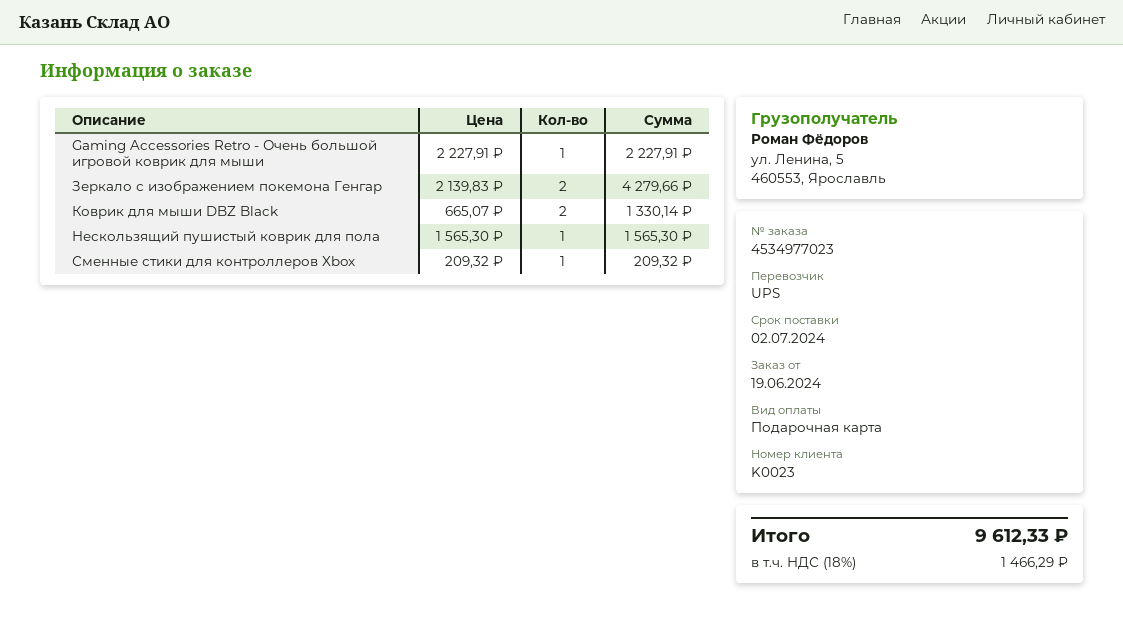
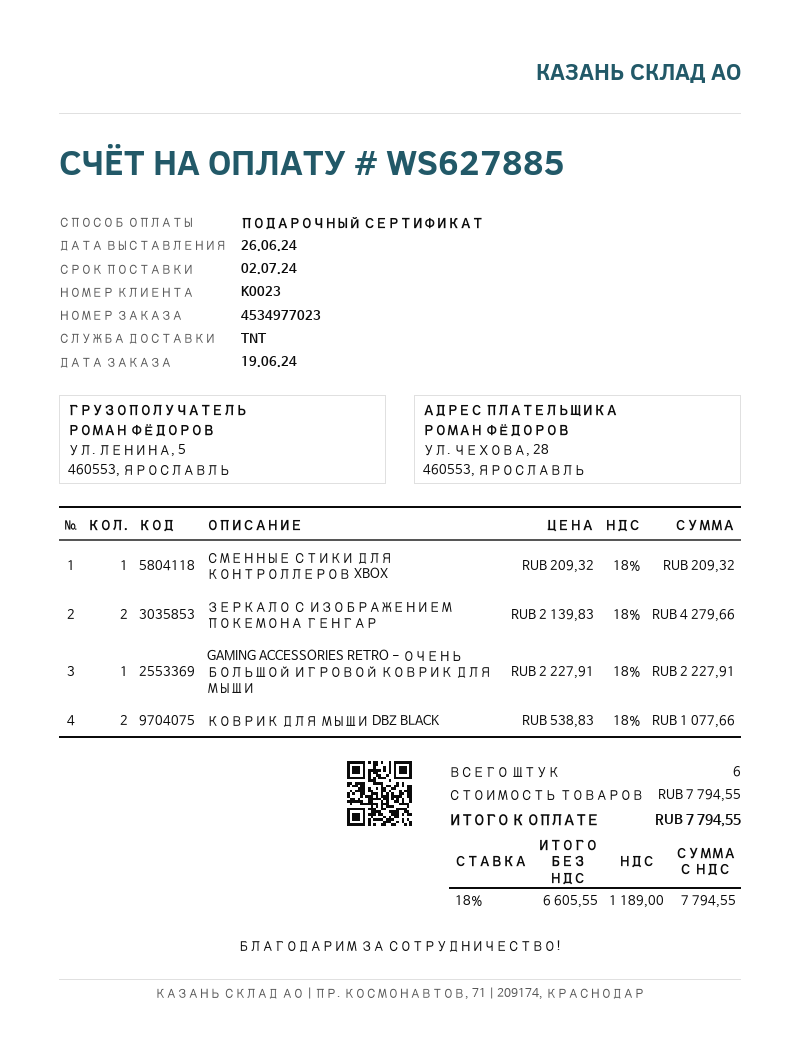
shipping method: UPS -> TNT
Коврик для мыши DBZ Black: 2 x 665.07 = 1330.14 -> 2 x 538.83 = 1077.66
Нескользящий пушистый коврик для пола: 1 x 1565.30 = 1565.30 -> none
tax: 18% = 1466.29 -> 18% = 1189.00
total: 9612.33 -> 7794.55

